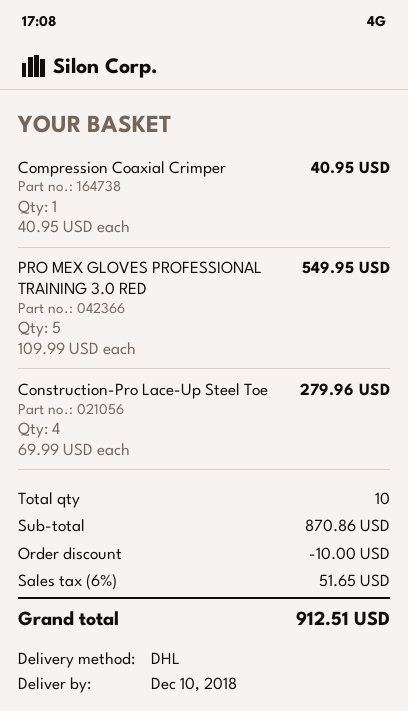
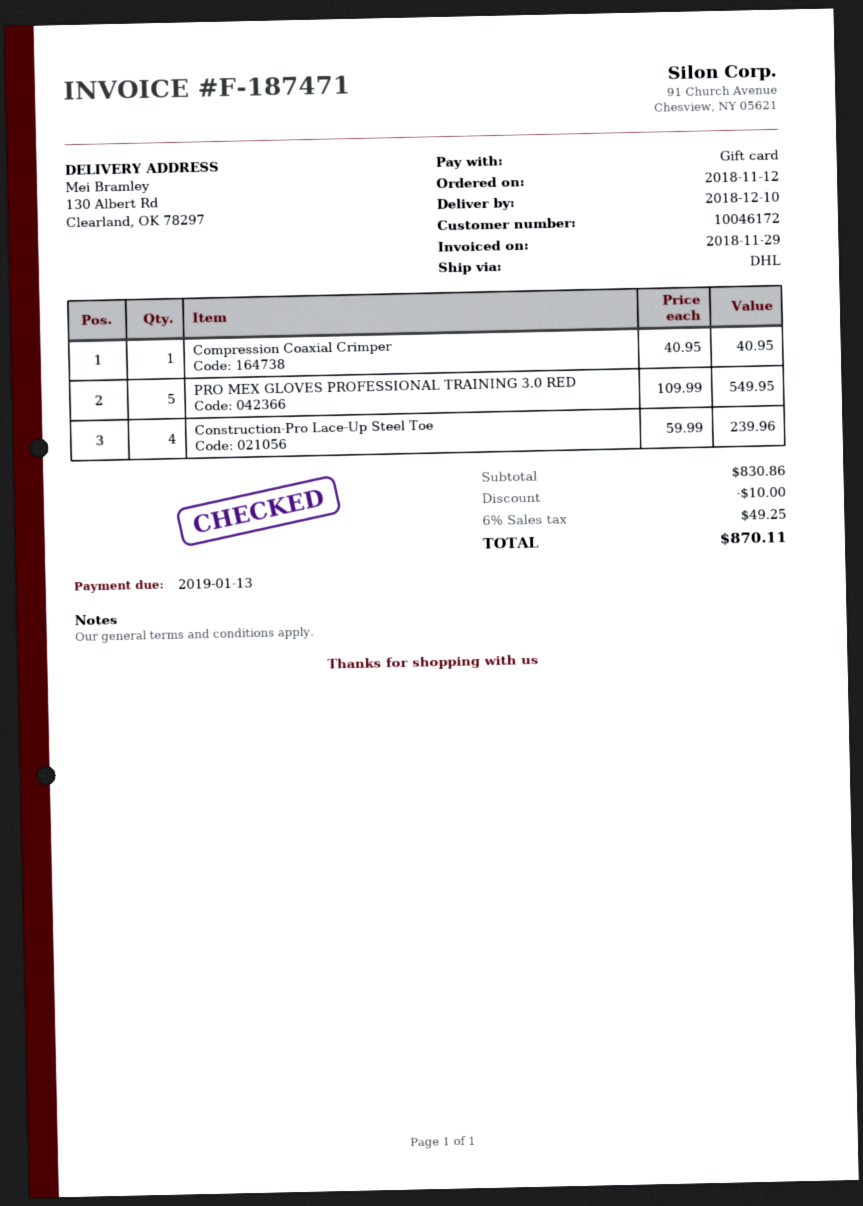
Construction-Pro Lace-Up Steel Toe: 4 x 69.99 = 279.96 -> 4 x 59.99 = 239.96
subtotal: 870.86 -> 830.86
tax: 6% = 51.65 -> 6% = 49.25
total: 912.51 -> 870.11

